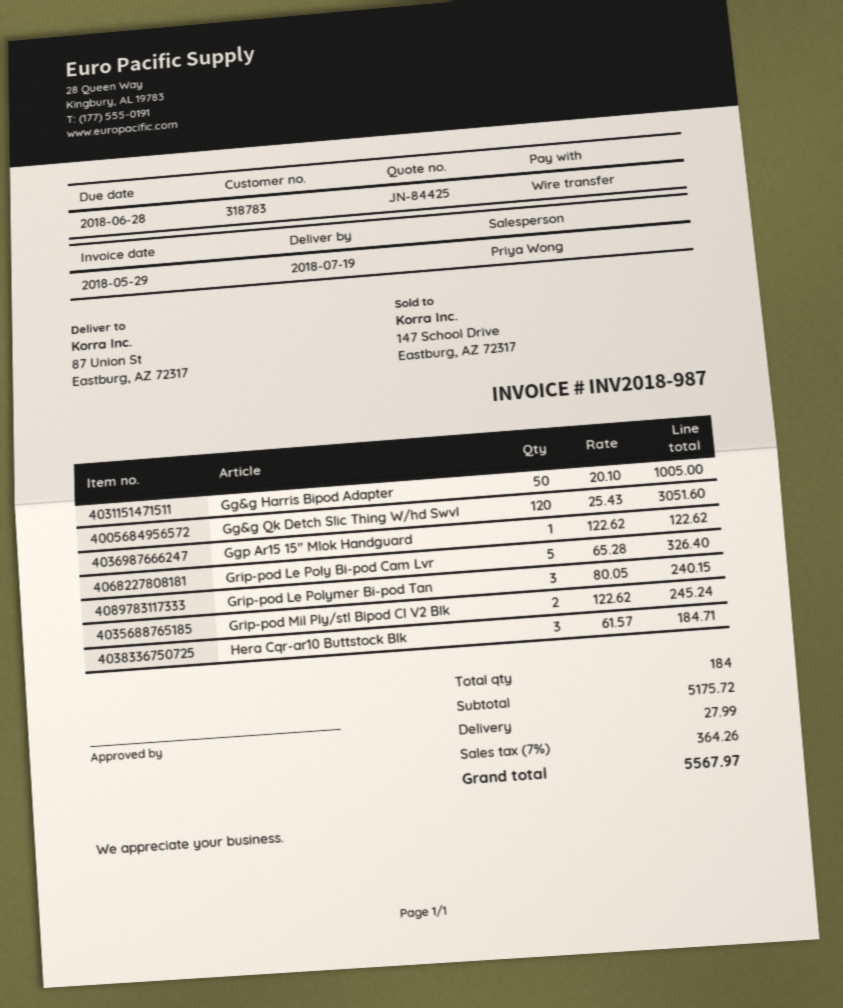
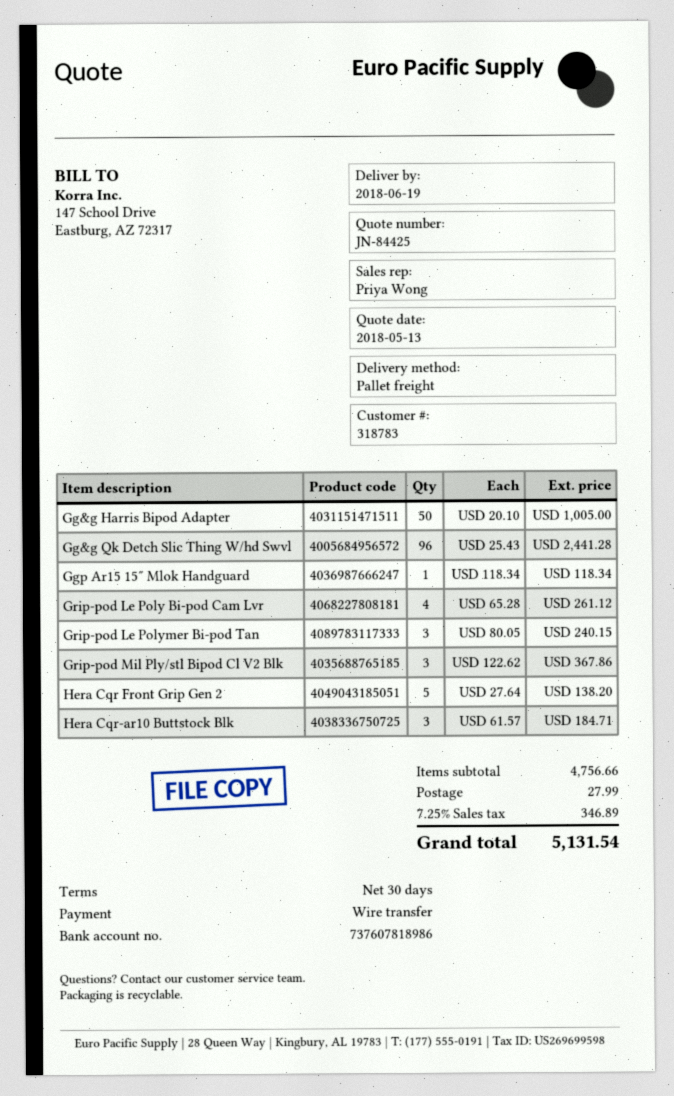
delivery date: 2018-07-19 -> 2018-06-19
Gg&g Qk Detch Slic Thing W/hd Swvl: 120 x 25.43 = 3051.60 -> 96 x 25.43 = 2441.28
Ggp Ar15 15″ Mlok Handguard: 1 x 122.62 = 122.62 -> 1 x 118.34 = 118.34
Grip-pod Le Poly Bi-pod Cam Lvr: 5 x 65.28 = 326.40 -> 4 x 65.28 = 261.12
Grip-pod Mil Ply/stl Bipod Cl V2 Blk: 2 x 122.62 = 245.24 -> 3 x 122.62 = 367.86
Hera Cqr Front Grip Gen 2: none -> 5 x 27.64 = 138.20
subtotal: 5175.72 -> 4756.66
tax: 7% = 364.26 -> 7.25% = 346.89
total: 5567.97 -> 5131.54

